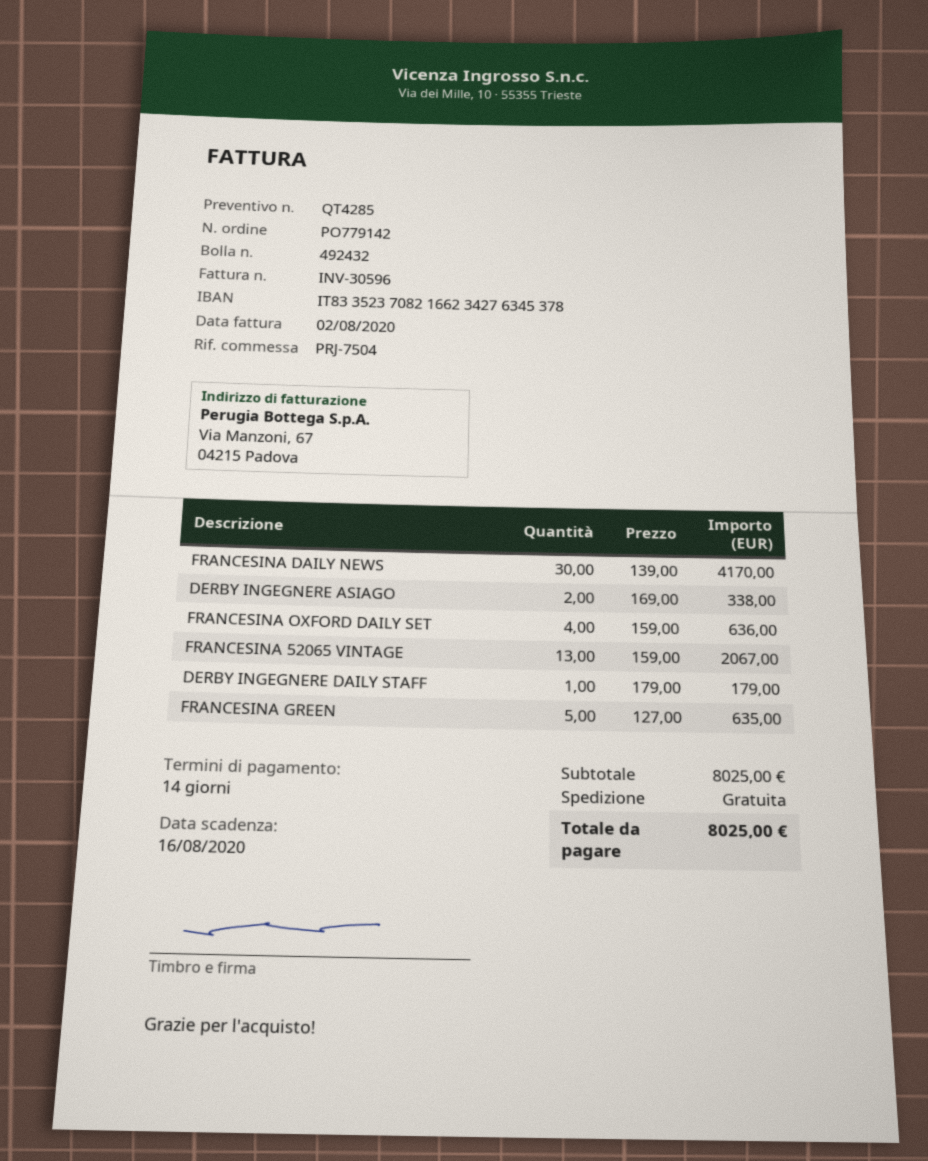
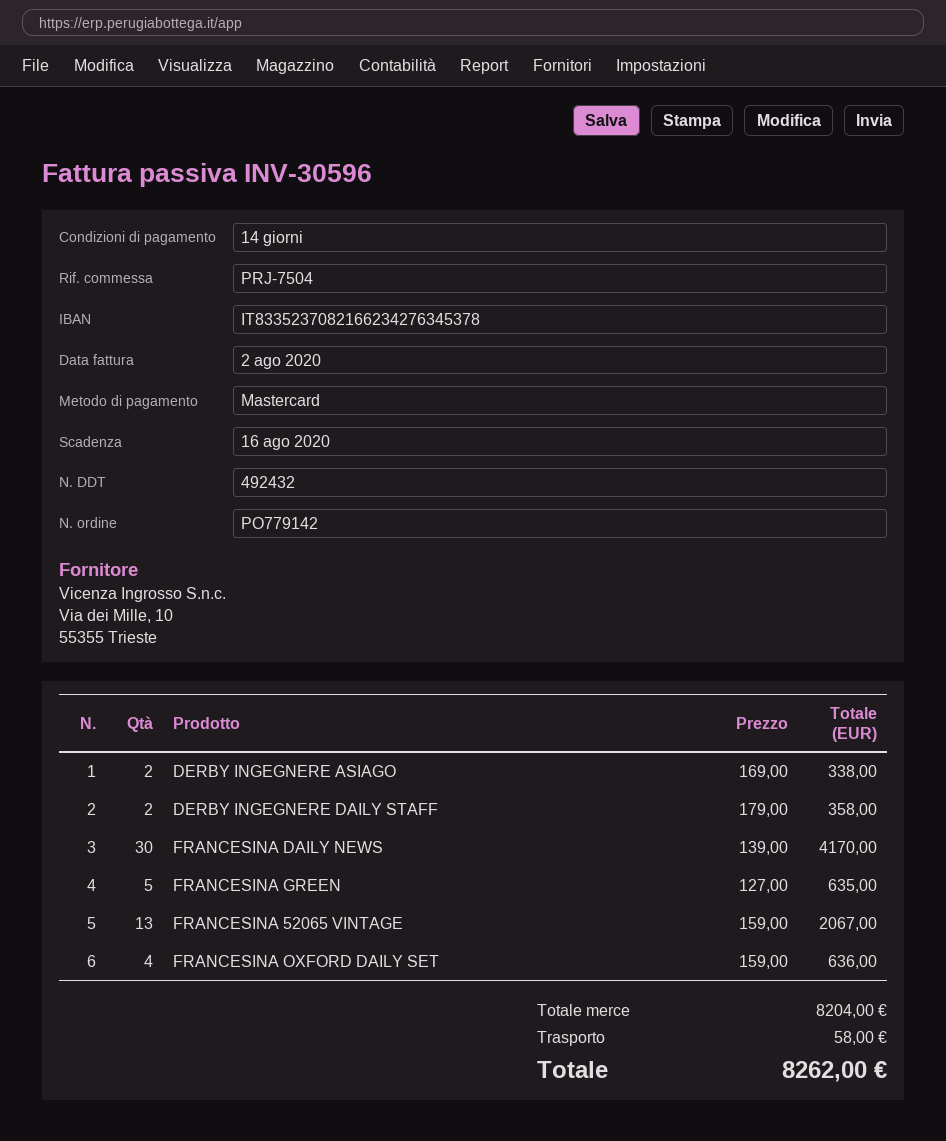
DERBY INGEGNERE DAILY STAFF: 1 x 179.00 = 179.00 -> 2 x 179.00 = 358.00
subtotal: 8025.00 -> 8204.00
shipping: 0.00 -> 58.00
total: 8025.00 -> 8262.00

